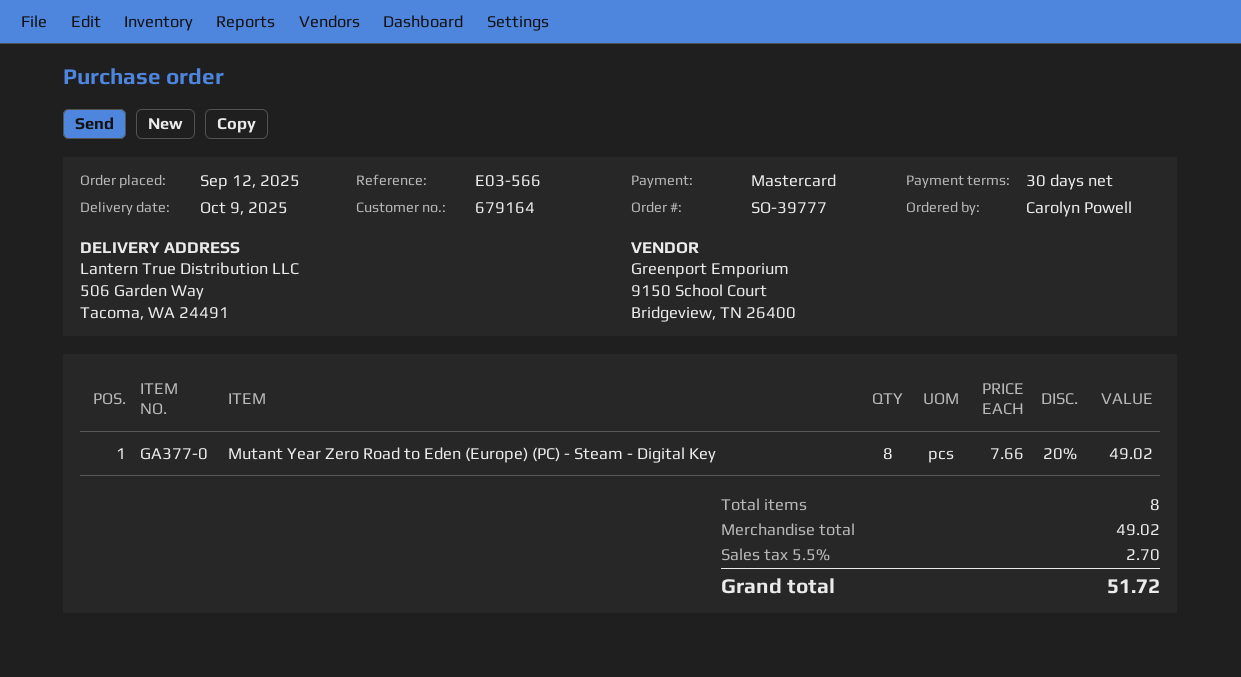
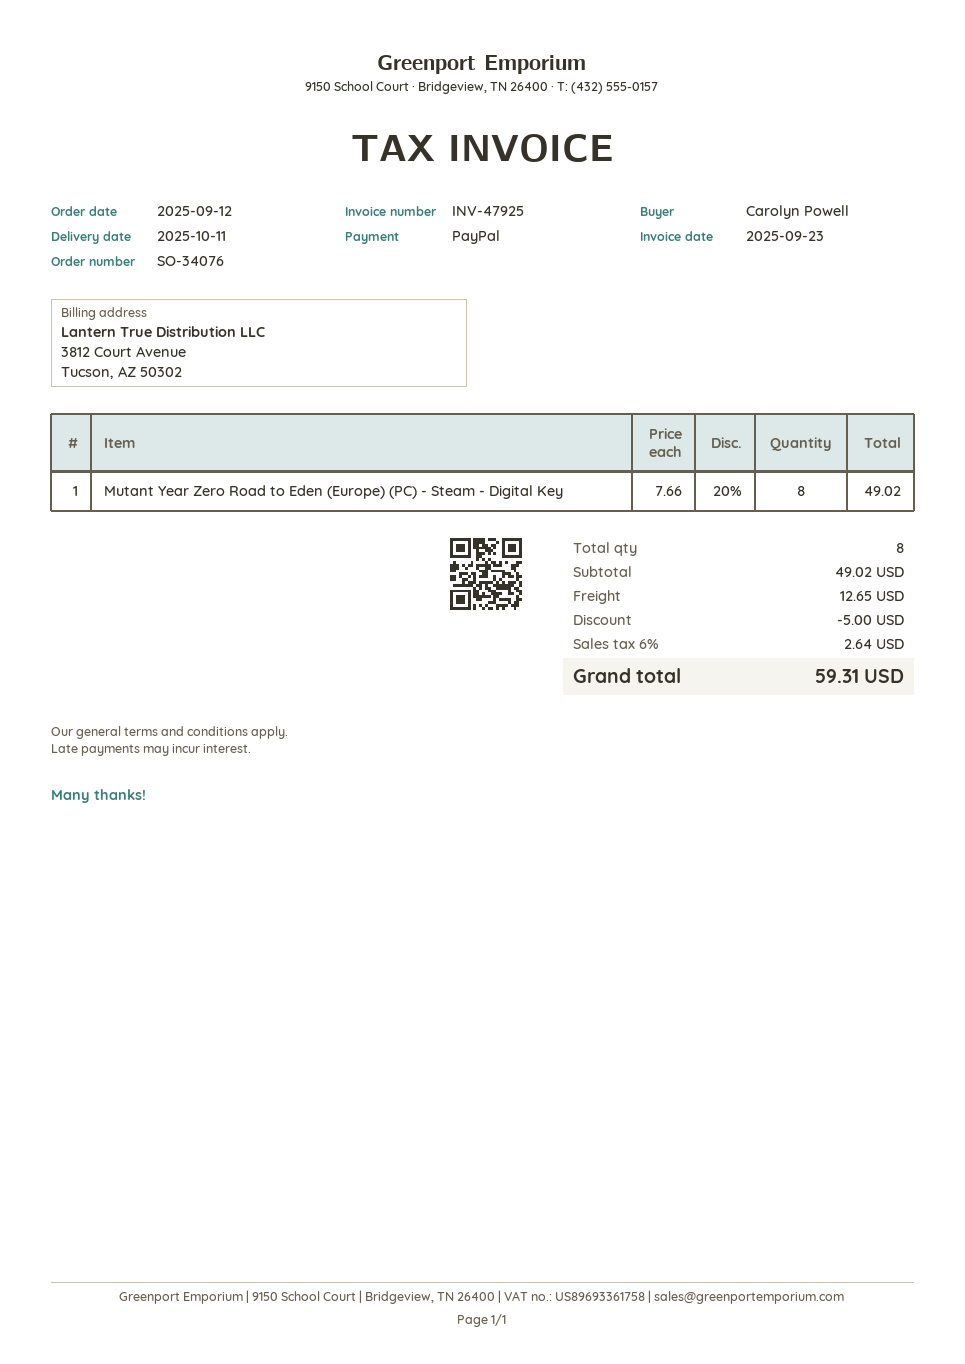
order number: SO-39777 -> SO-34076
delivery date: 2025-10-09 -> 2025-10-11
payment method: Mastercard -> PayPal
discount: none -> 5.00
shipping: none -> 12.65
tax: 5.5% = 2.70 -> 6% = 2.64
total: 51.72 -> 59.31

